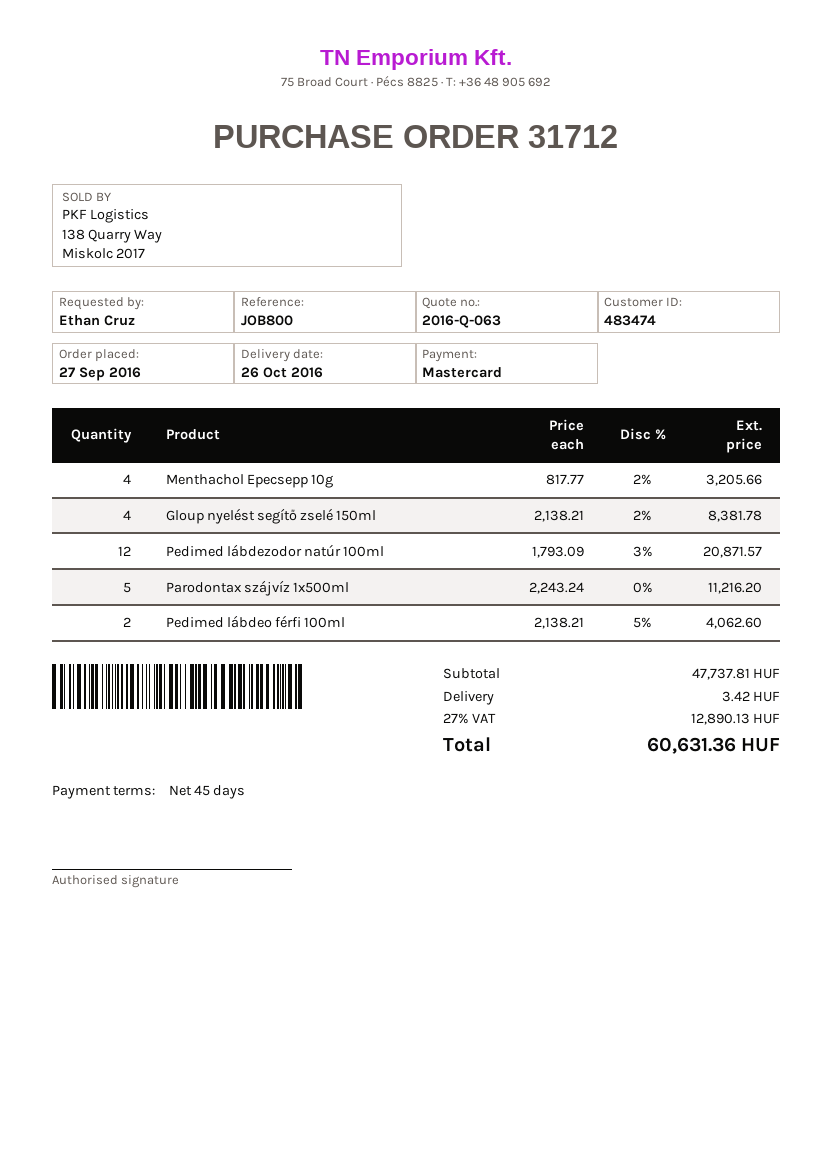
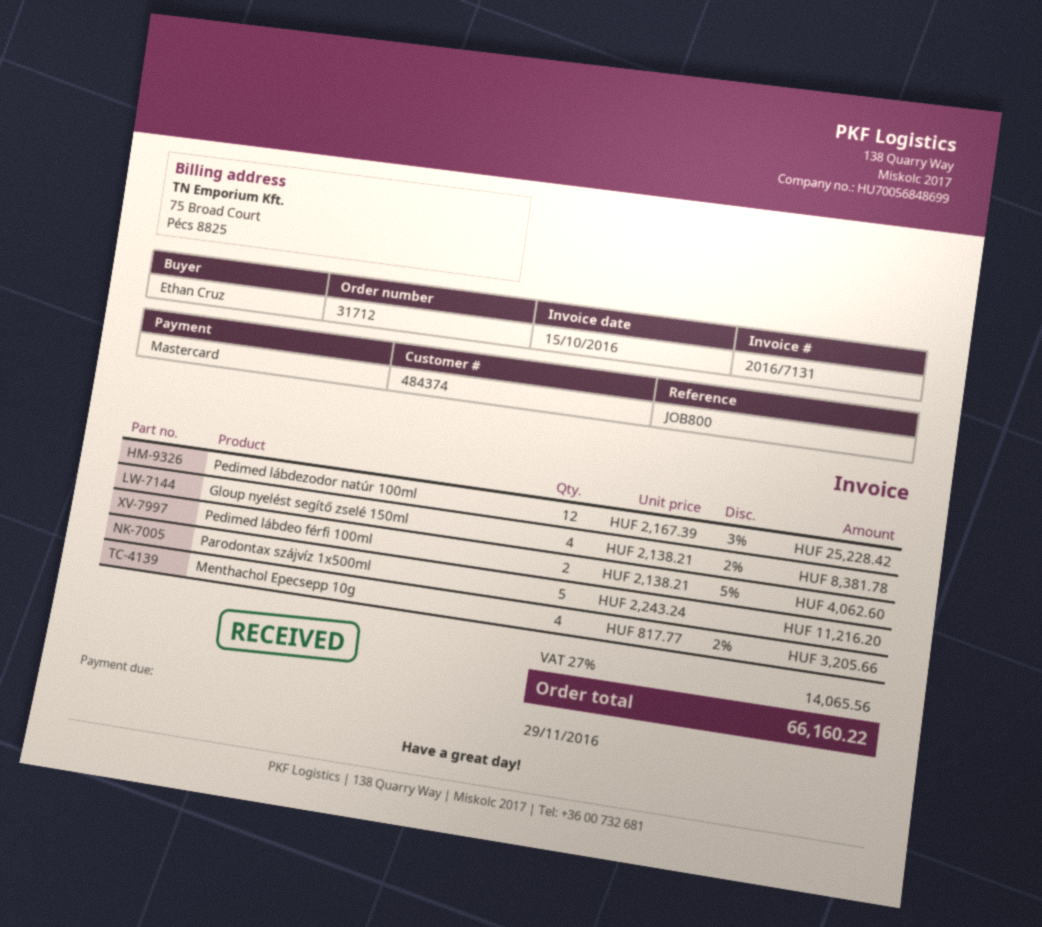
customer number: 483474 -> 484374
Pedimed lábdezodor natúr 100ml: 12 x 1793.09 - 3% = 20871.57 -> 12 x 2167.39 - 3% = 25228.42
shipping: 3.42 -> none
tax: 27% = 12890.13 -> 27% = 14065.56
total: 60631.36 -> 66160.22

